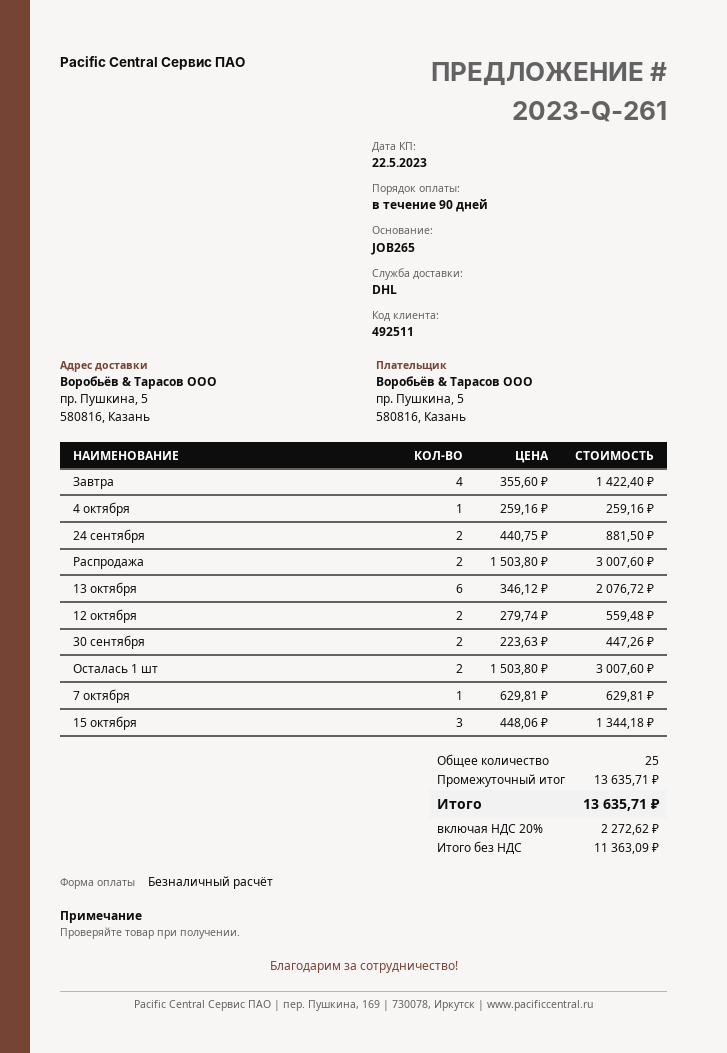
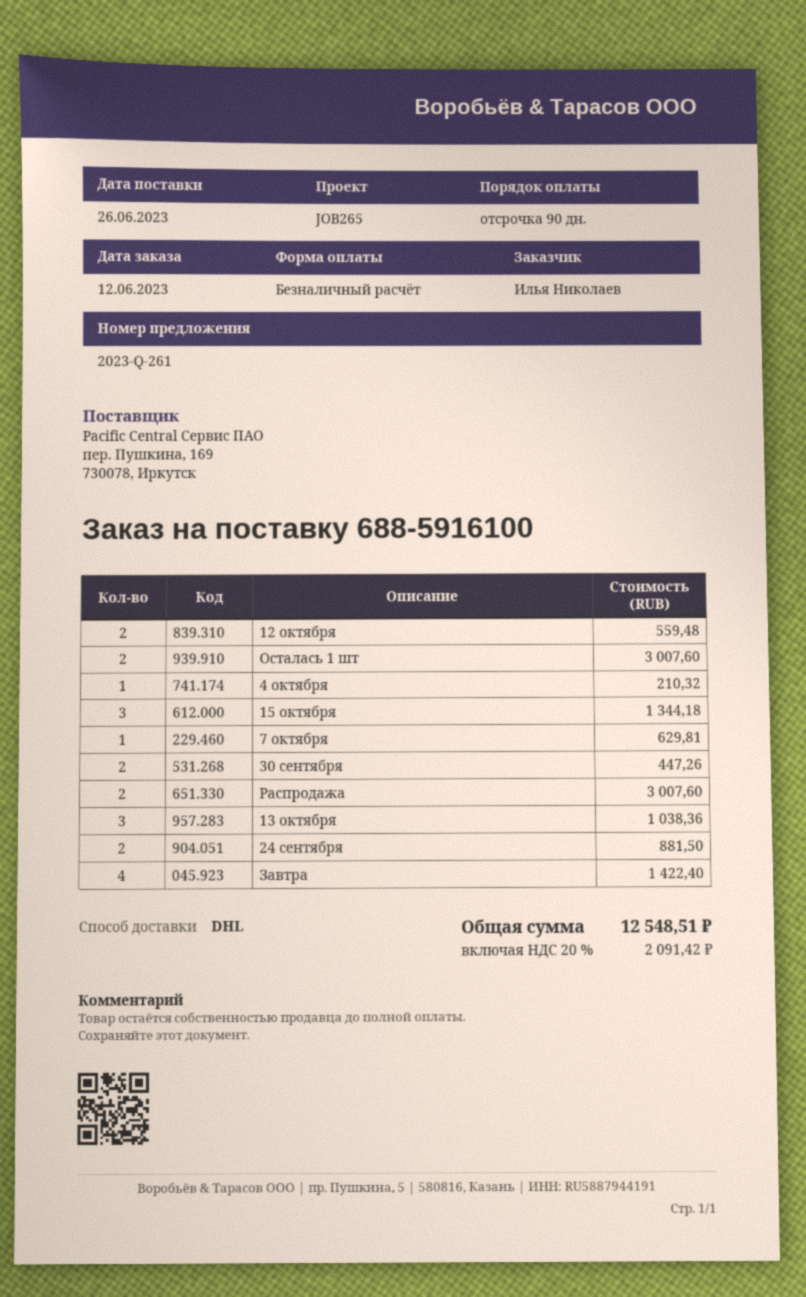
4 октября: 1 for 259.16 -> 1 for 210.32
13 октября: 6 for 2076.72 -> 3 for 1038.36
tax: 20% = 2272.62 -> 20% = 2091.42
total: 13635.71 -> 12548.51

